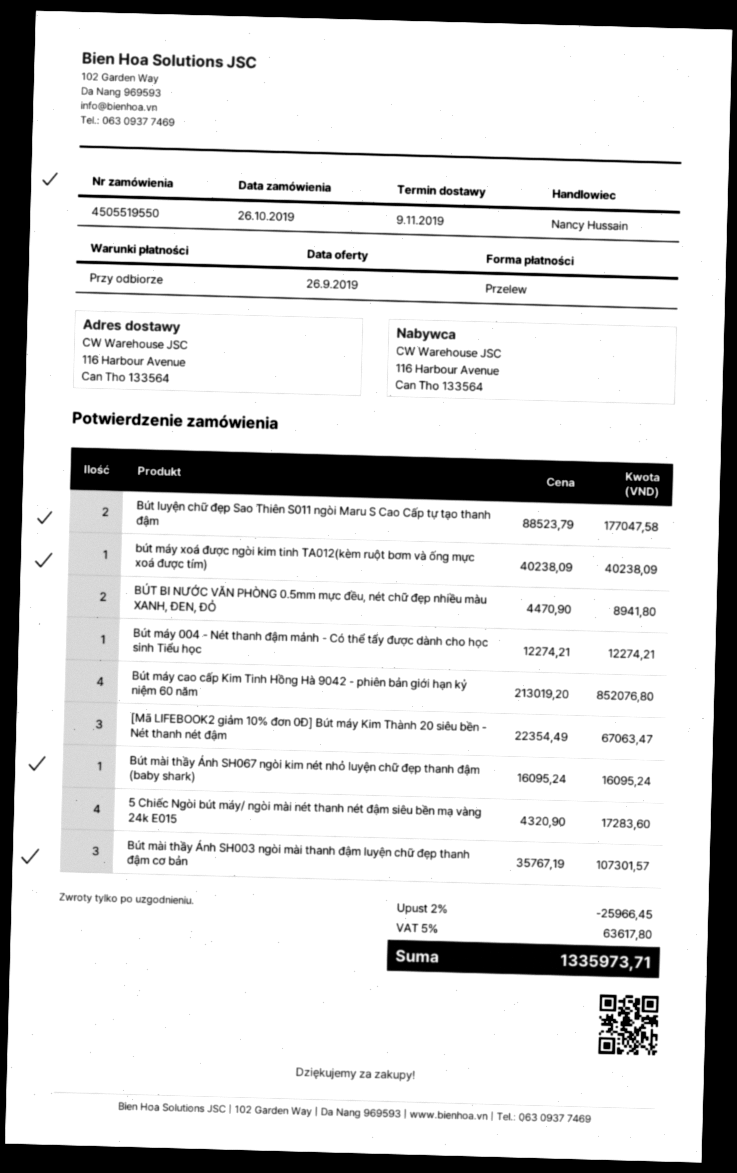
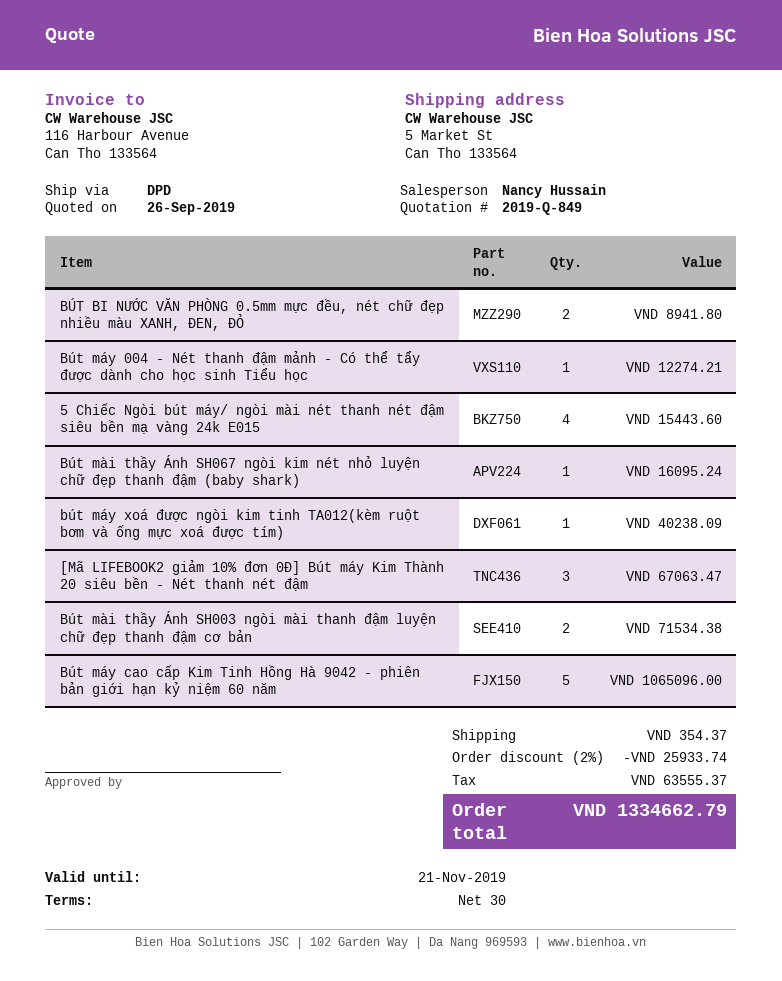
payment terms: on receipt -> 30 days
ship to: 116 Harbour Avenue, Can Tho 133564 -> 5 Market St, Can Tho 133564
Bút luyện chữ đẹp Sao Thiên S011 ngòi Maru S Cao Cấp tự tạo thanh đậm: 2 for 177047.58 -> none
Bút máy cao cấp Kim Tinh Hồng Hà 9042 - phiên bản giới hạn kỷ niệm 60 năm: 4 for 852076.80 -> 5 for 1065096.00
5 Chiếc Ngòi bút máy/ ngòi mài nét thanh nét đậm siêu bền mạ vàng 24k E015: 4 for 17283.60 -> 4 for 15443.60
Bút mài thầy Ánh SH003 ngòi mài thanh đậm luyện chữ đẹp thanh đậm cơ bản: 3 for 107301.57 -> 2 for 71534.38
discount: 2% = 25966.45 -> 2% = 25933.74
shipping: none -> 354.37
tax: 63617.80 -> 63555.37
total: 1335973.71 -> 1334662.79

